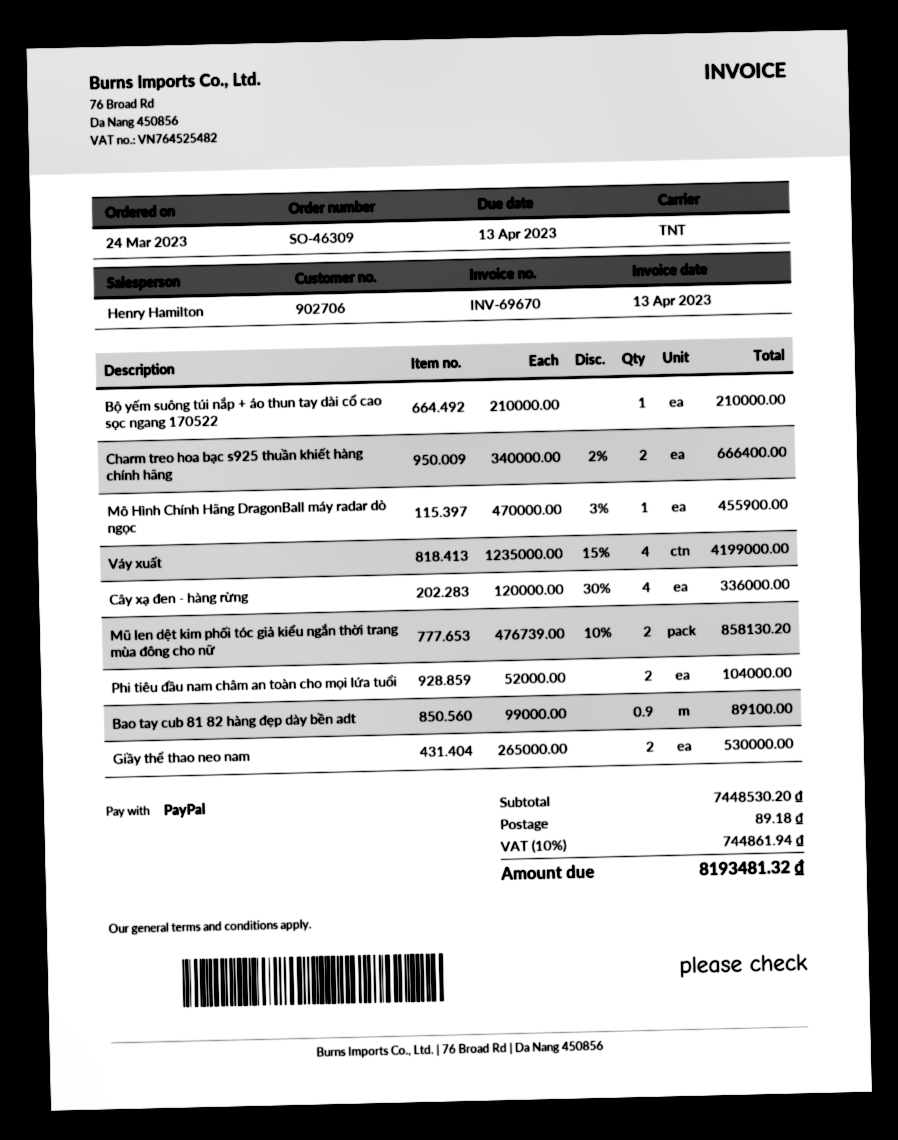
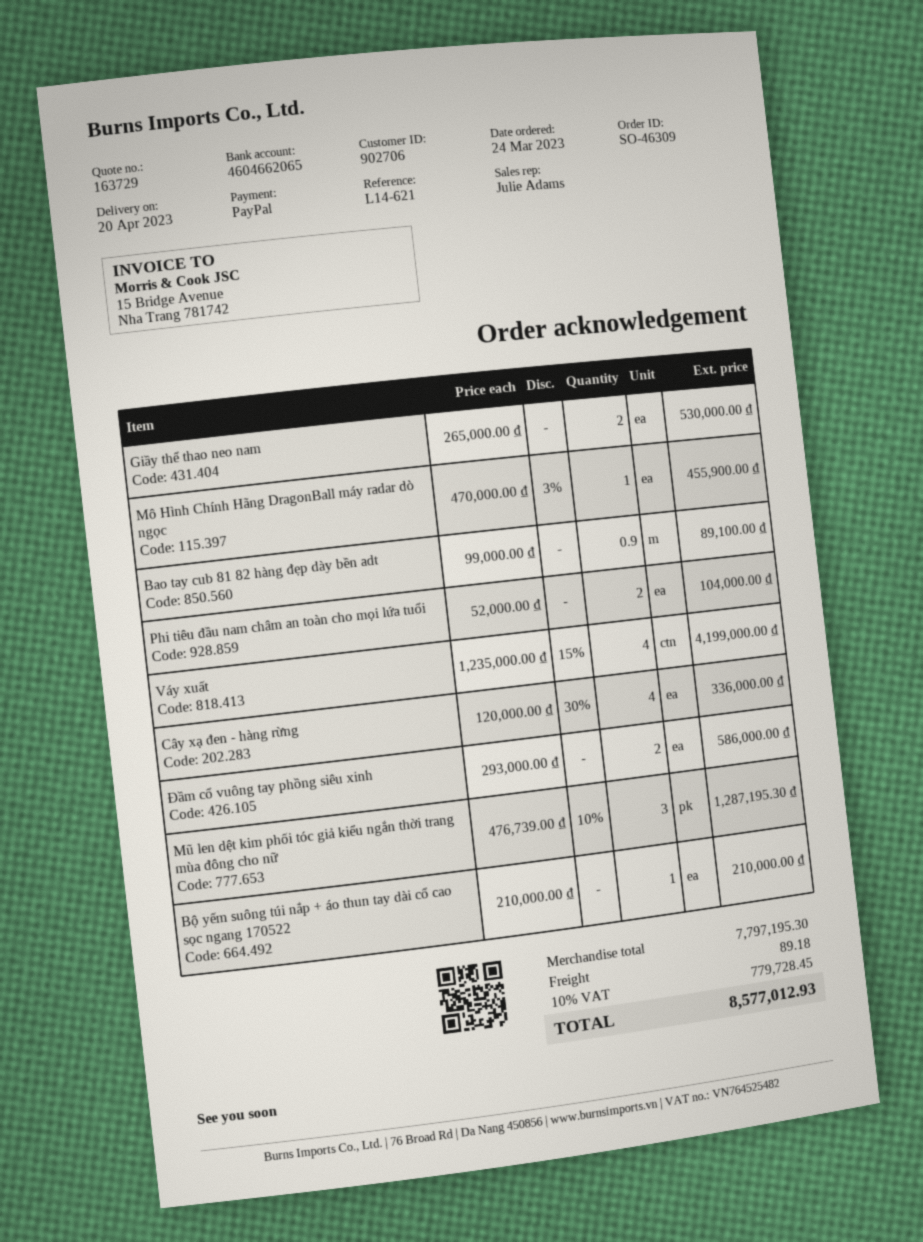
sales rep: Henry Hamilton -> Julie Adams
Charm treo hoa bạc s925 thuần khiết hàng chính hãng: 2 x 340000.00 - 2% = 666400.00 -> none
Mũ len dệt kim phối tóc giả kiểu ngắn thời trang mùa đông cho nữ: 2 x 476739.00 - 10% = 858130.20 -> 3 x 476739.00 - 10% = 1287195.30
Đầm cổ vuông tay phồng siêu xinh: none -> 2 x 293000.00 = 586000.00
subtotal: 7448530.20 -> 7797195.30
tax: 10% = 744861.94 -> 10% = 779728.45
total: 8193481.32 -> 8577012.93

